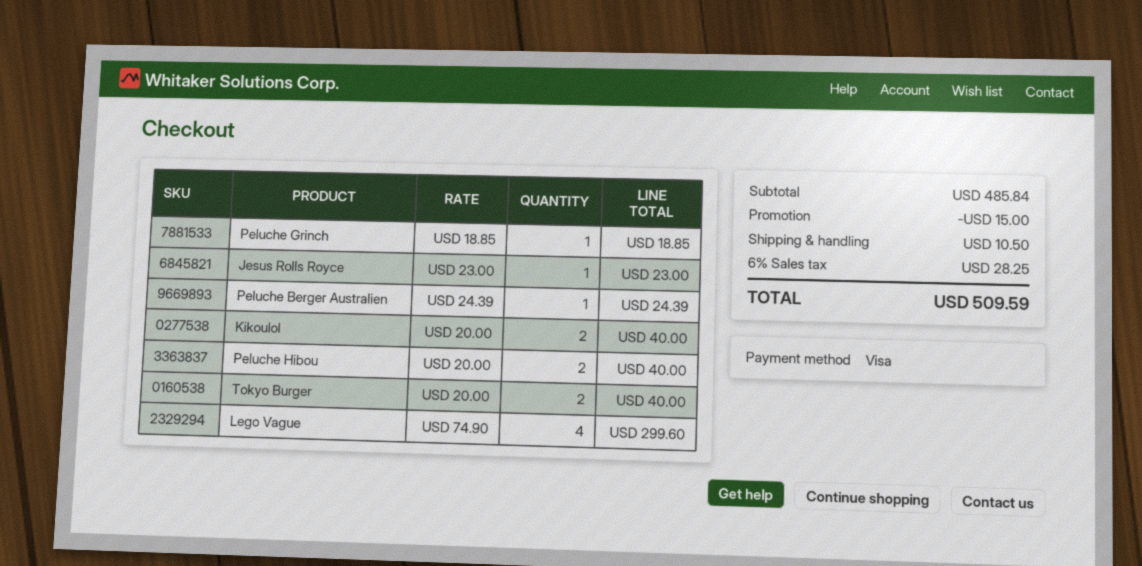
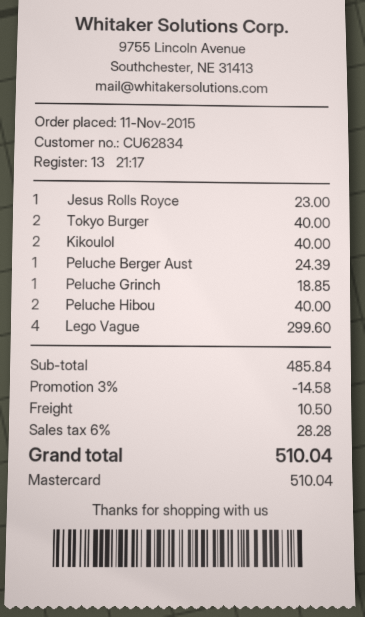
payment method: Visa -> Mastercard
discount: 15.00 -> 14.58
tax: 6% = 28.25 -> 6% = 28.28
total: 509.59 -> 510.04

